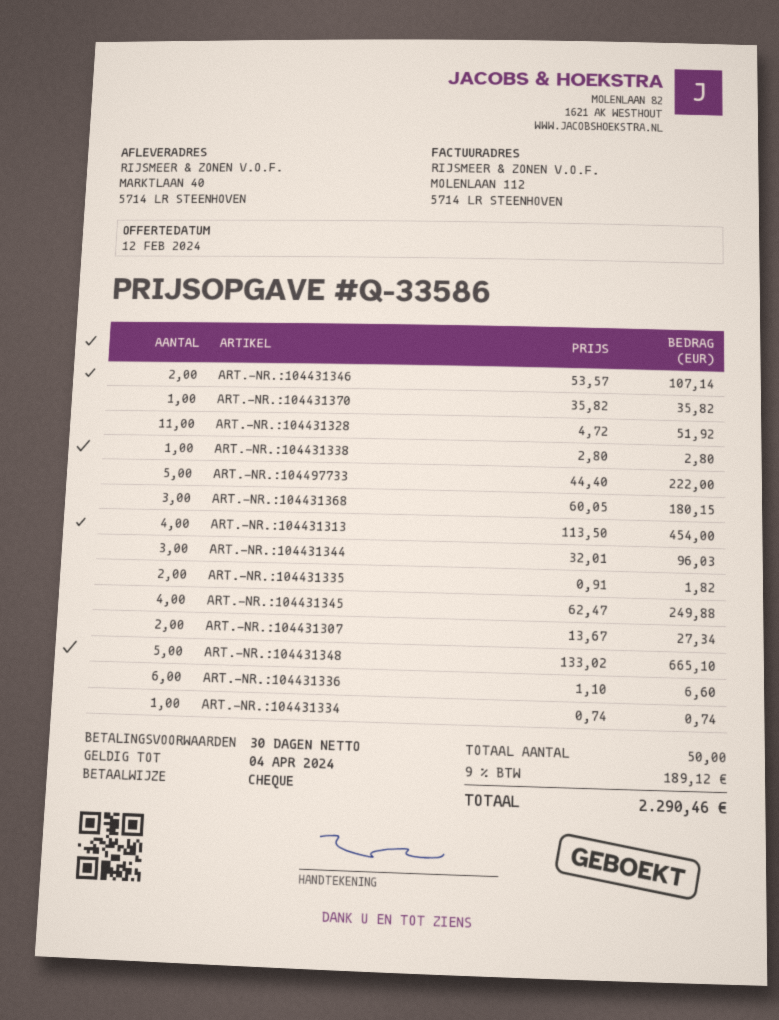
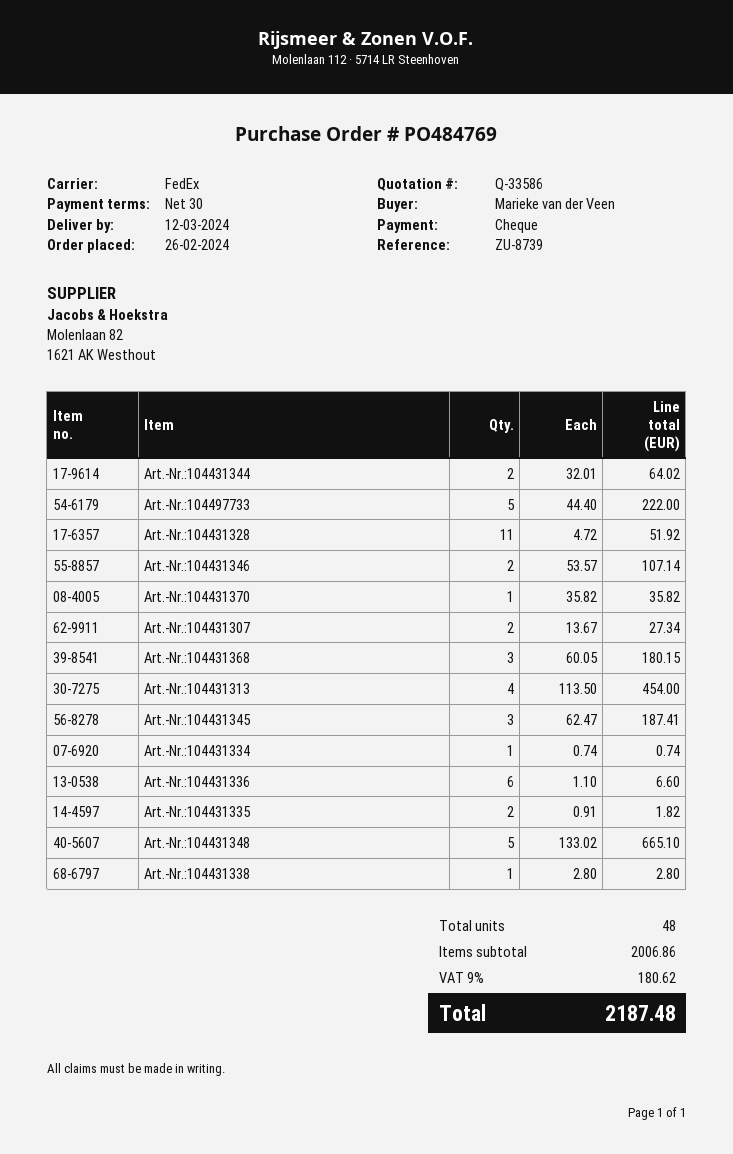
ART.-NR.:104431344: 3 x 32.01 = 96.03 -> 2 x 32.01 = 64.02
ART.-NR.:104431345: 4 x 62.47 = 249.88 -> 3 x 62.47 = 187.41
total quantity: 50 -> 48
tax: 9% = 189.12 -> 9% = 180.62
total: 2290.46 -> 2187.48

